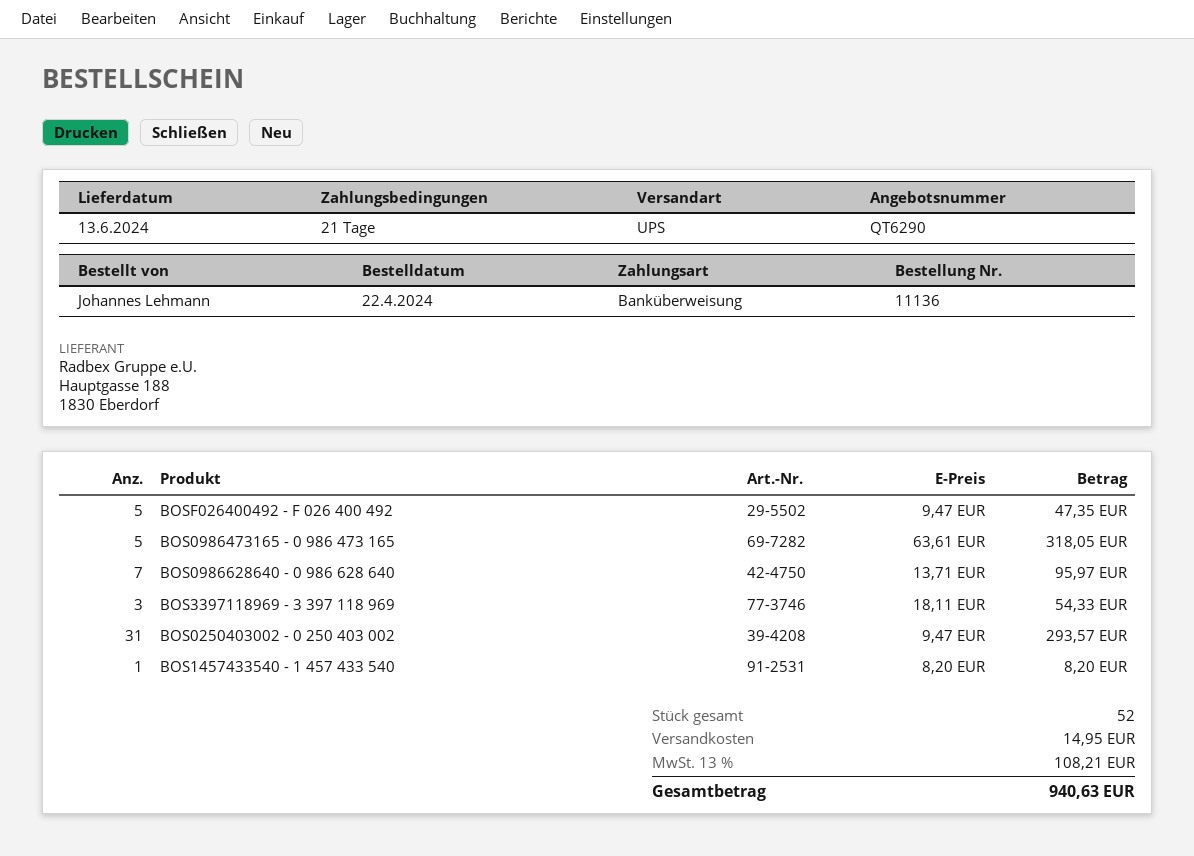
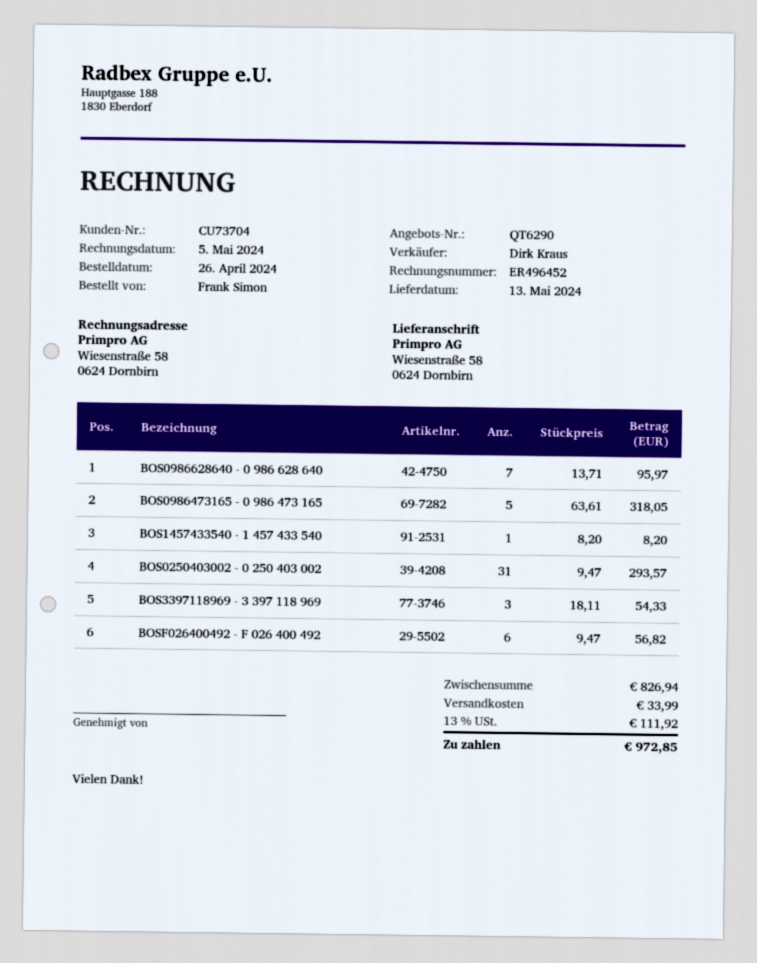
order date: 2024-04-22 -> 2024-04-26
delivery date: 2024-06-13 -> 2024-05-13
ordered by: Johannes Lehmann -> Frank Simon
BOSF026400492 - F 026 400 492: 5 x 9.47 = 47.35 -> 6 x 9.47 = 56.82
shipping: 14.95 -> 33.99
tax: 13% = 108.21 -> 13% = 111.92
total: 940.63 -> 972.85

